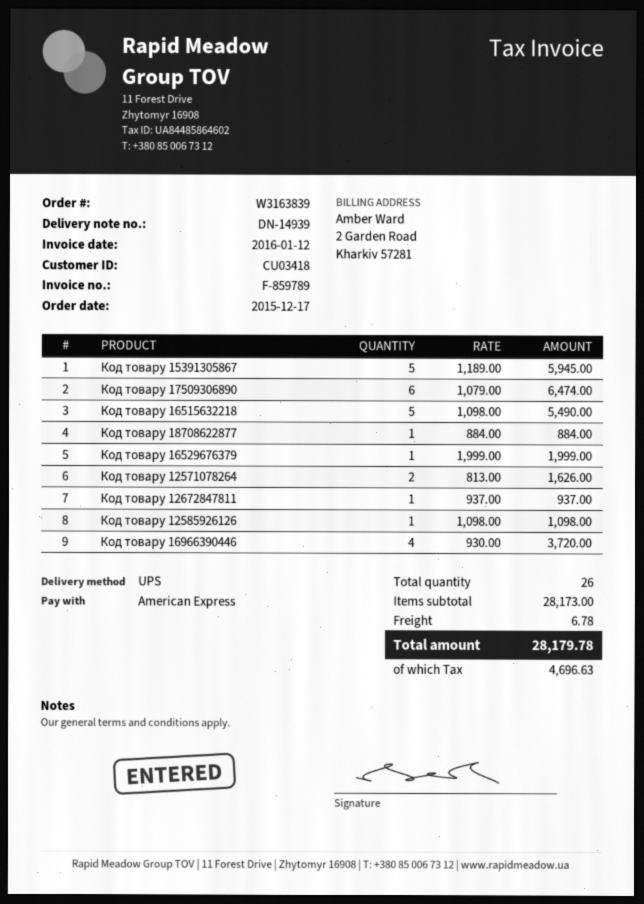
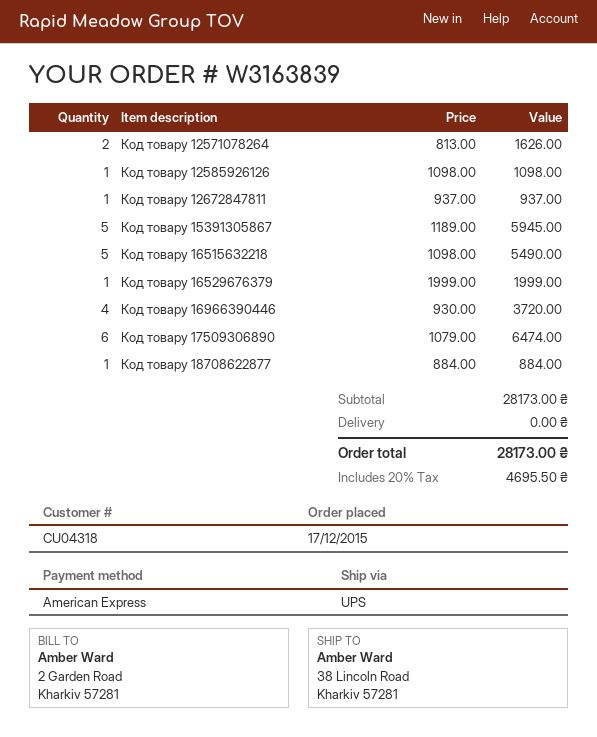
customer number: CU03418 -> CU04318
shipping: 6.78 -> 0.00
tax: 4696.63 -> 4695.50
total: 28179.78 -> 28173.00

